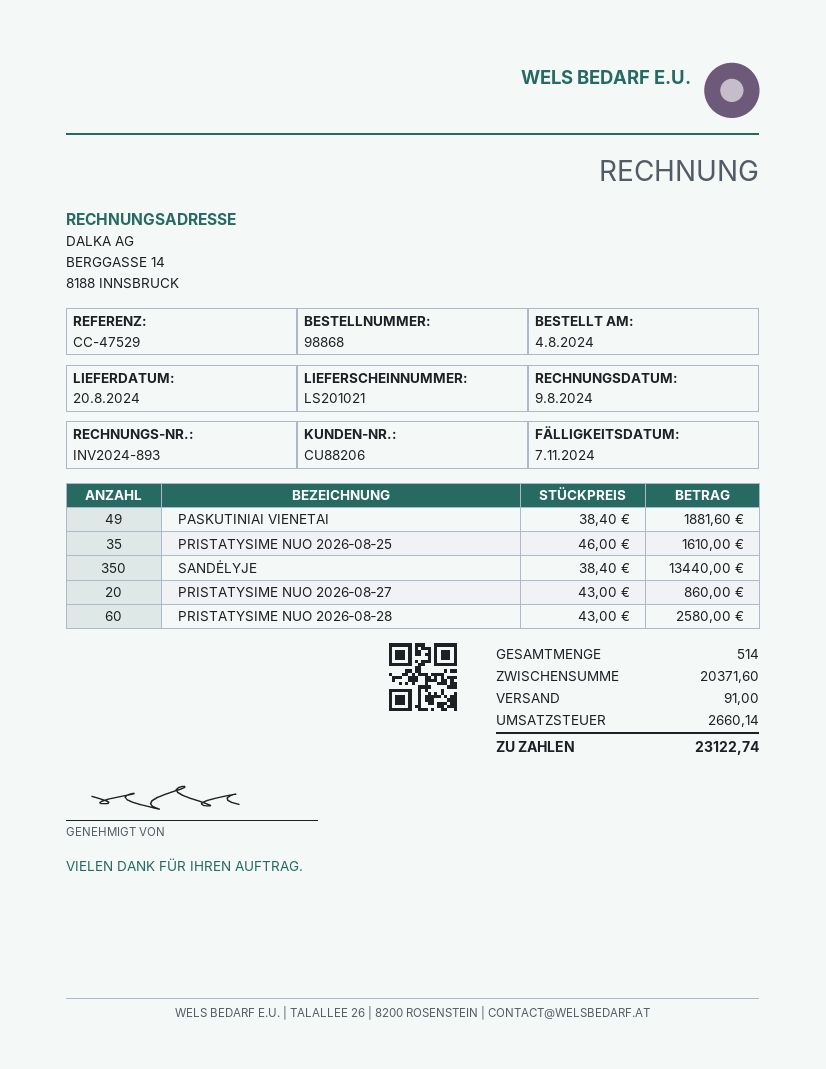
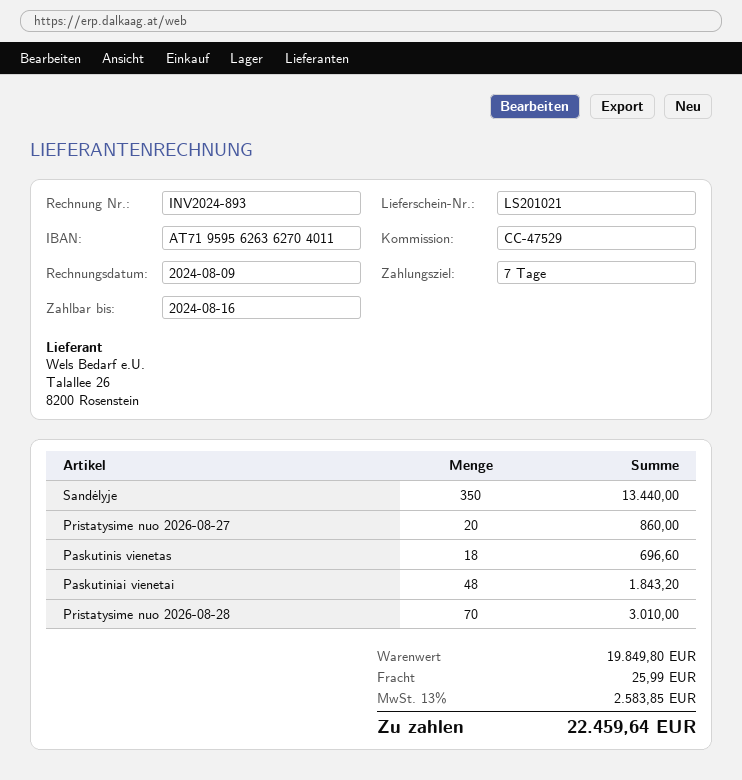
due date: 2024-11-07 -> 2024-08-16
PASKUTINIAI VIENETAI: 49 for 1881.60 -> 48 for 1843.20
PRISTATYSIME NUO 2026‑08‑25: 35 for 1610.00 -> none
PRISTATYSIME NUO 2026‑08‑28: 60 for 2580.00 -> 70 for 3010.00
Paskutinis vienetas: none -> 18 for 696.60
subtotal: 20371.60 -> 19849.80
shipping: 91.00 -> 25.99
tax: 2660.14 -> 2583.85
total: 23122.74 -> 22459.64

